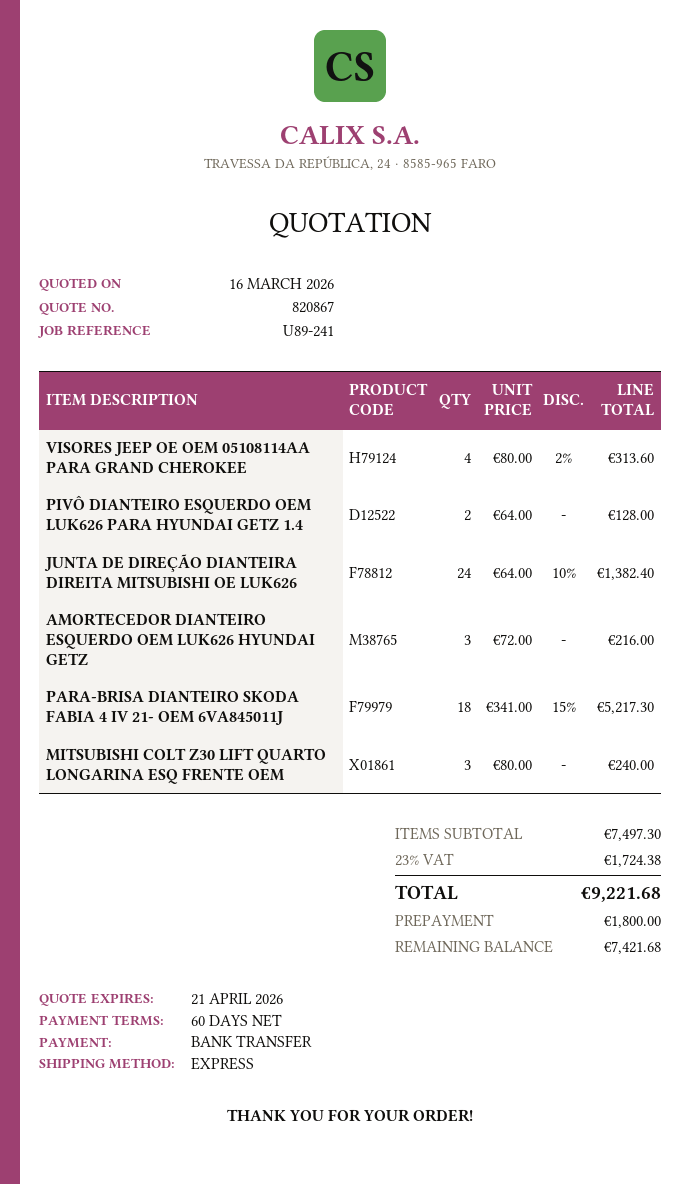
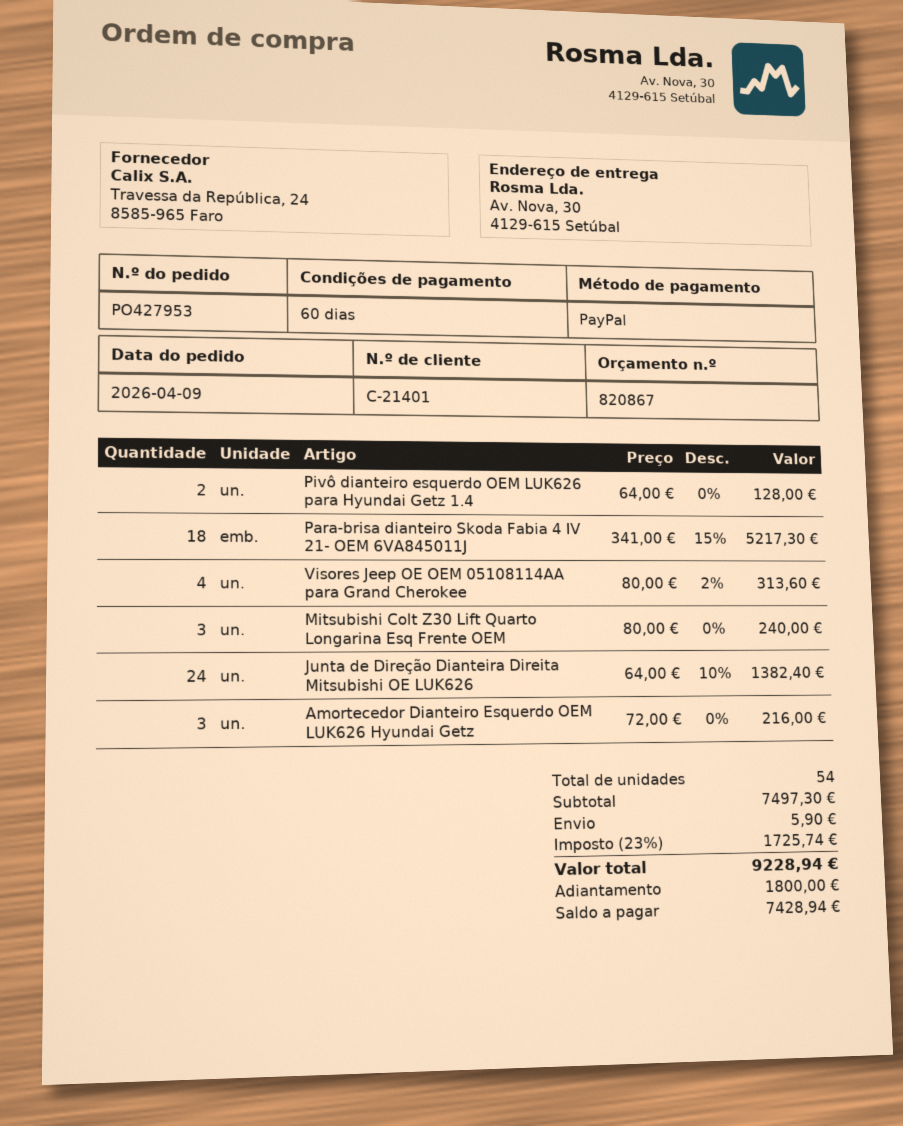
payment method: bank transfer -> PayPal
shipping: none -> 5.90
tax: 23% = 1724.38 -> 23% = 1725.74
total: 9221.68 -> 9228.94
balance: 7421.68 -> 7428.94

